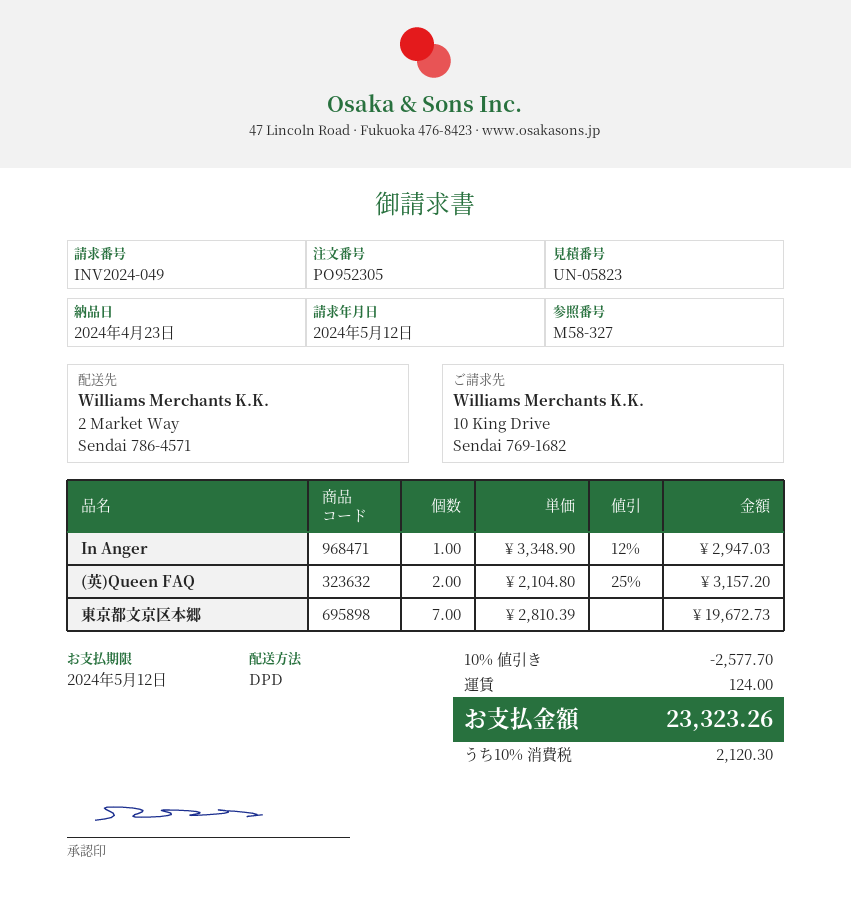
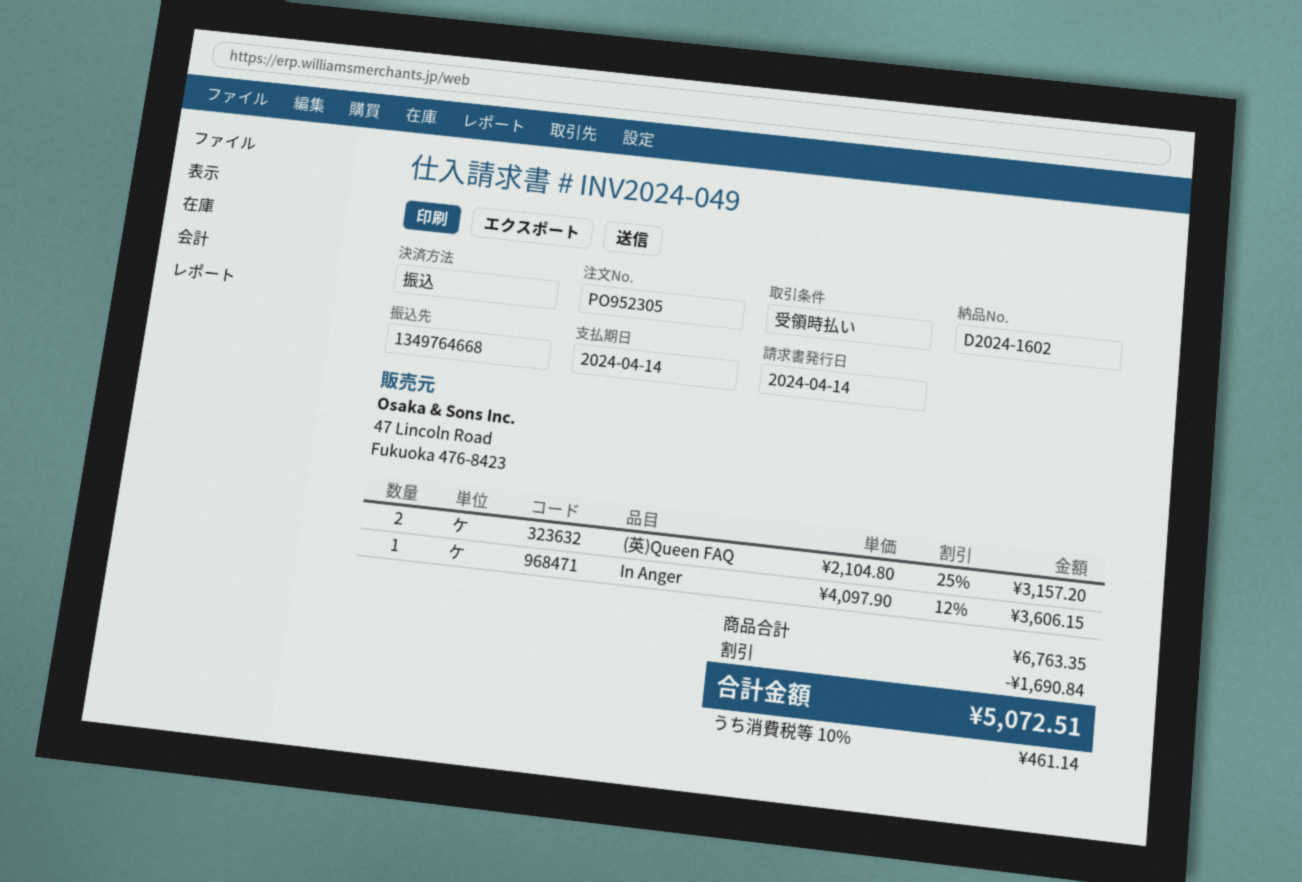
invoice date: 2024-05-12 -> 2024-04-14
due date: 2024-05-12 -> 2024-04-14
In Anger: 1 x 3348.90 - 12% = 2947.03 -> 1 x 4097.90 - 12% = 3606.15
東京都文京区本郷: 7 x 2810.39 = 19672.73 -> none
discount: 2577.70 -> 1690.84
shipping: 124.00 -> none
tax: 10% = 2120.30 -> 10% = 461.14
total: 23323.26 -> 5072.51

